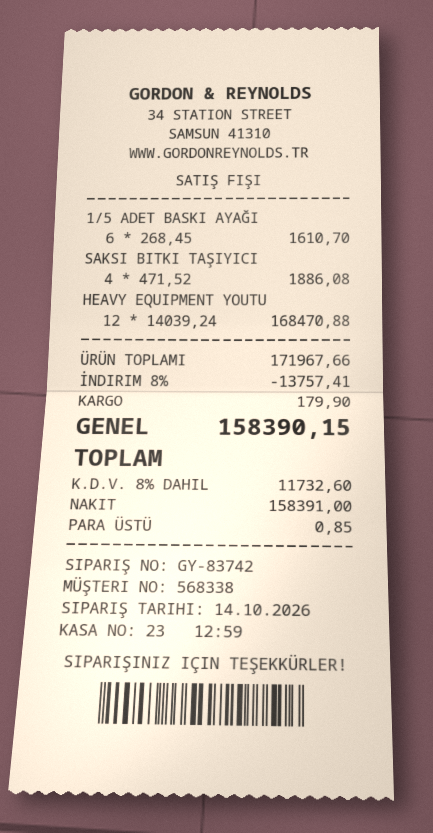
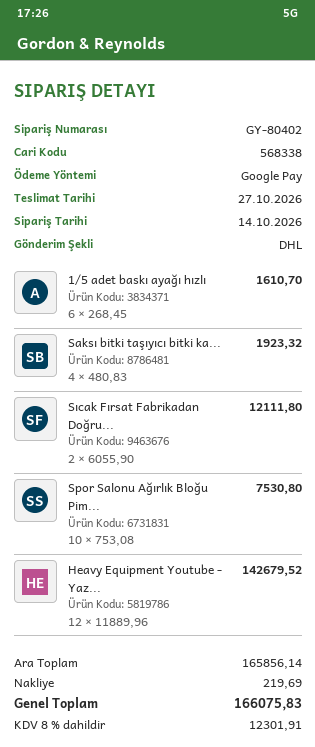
order number: GY-83742 -> GY-80402
payment method: cash -> Google Pay
SAKSI BITKI TAŞIYICI: 4 x 471.52 = 1886.08 -> 4 x 480.83 = 1923.32
HEAVY EQUIPMENT YOUTU: 12 x 14039.24 = 168470.88 -> 12 x 11889.96 = 142679.52
Sıcak Fırsat Fabrikadan Doğru...: none -> 2 x 6055.90 = 12111.80
Spor Salonu Ağırlık Bloğu Pim...: none -> 10 x 753.08 = 7530.80
subtotal: 171967.66 -> 165856.14
discount: 8% = 13757.41 -> none
shipping: 179.90 -> 219.69
tax: 8% = 11732.60 -> 8% = 12301.91
total: 158390.15 -> 166075.83

